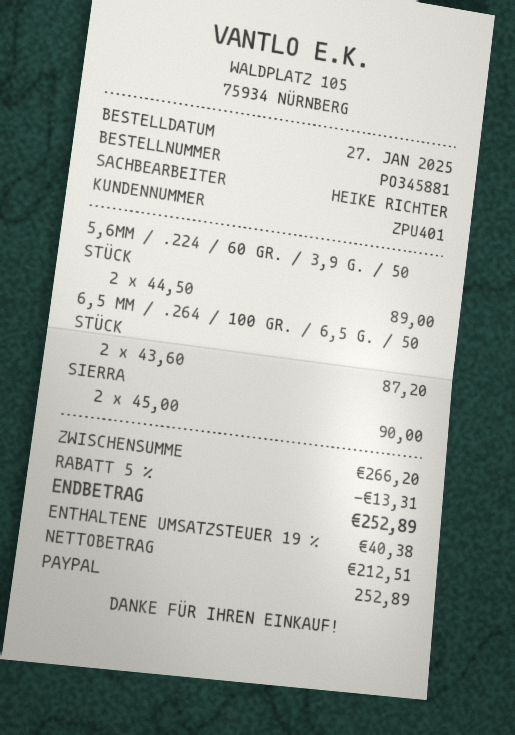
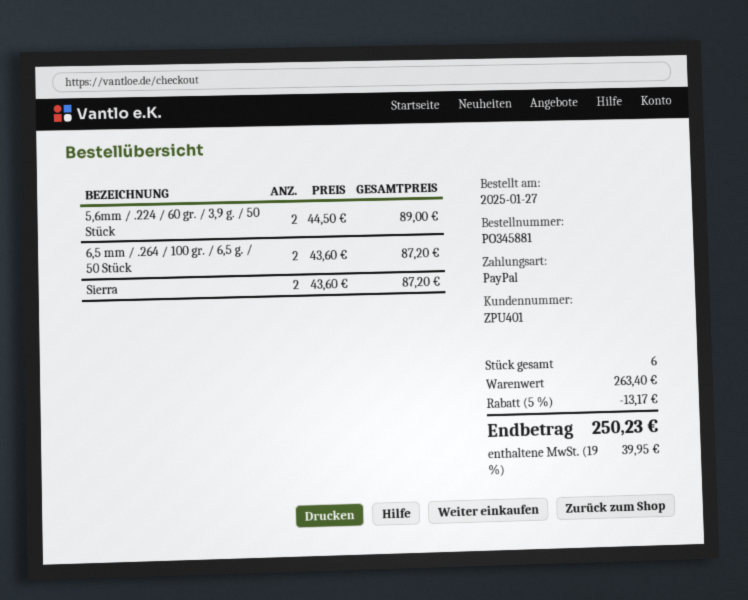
SIERRA: 2 x 45.00 = 90.00 -> 2 x 43.60 = 87.20
subtotal: 266.20 -> 263.40
discount: 5% = 13.31 -> 5% = 13.17
tax: 19% = 40.38 -> 19% = 39.95
total: 252.89 -> 250.23

